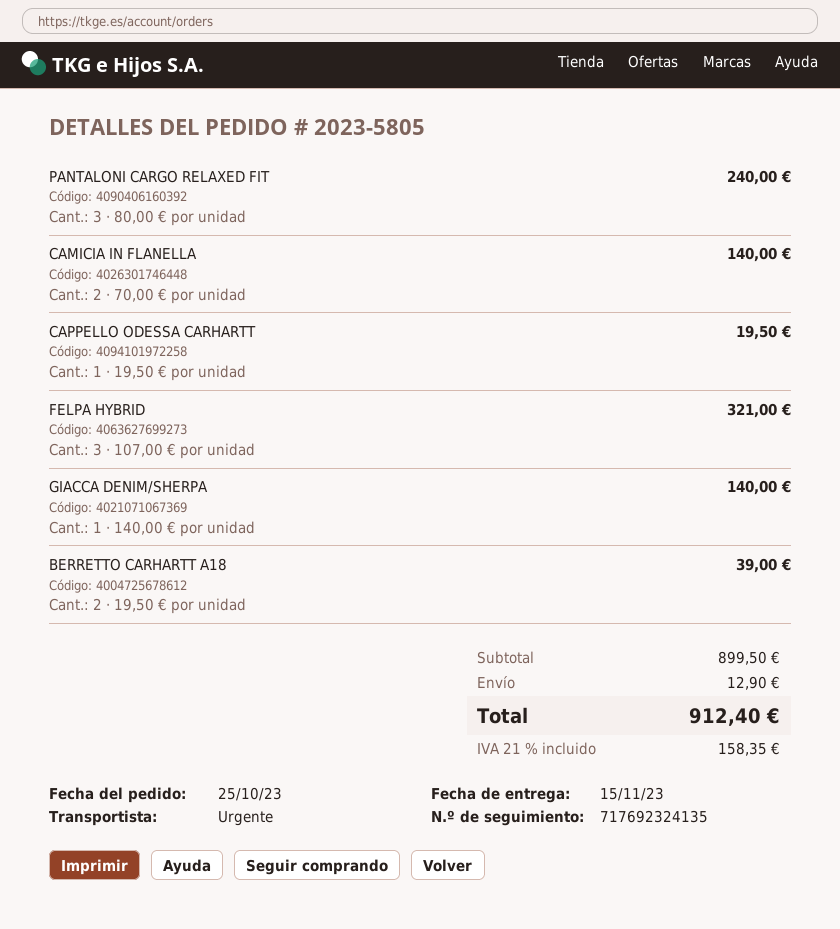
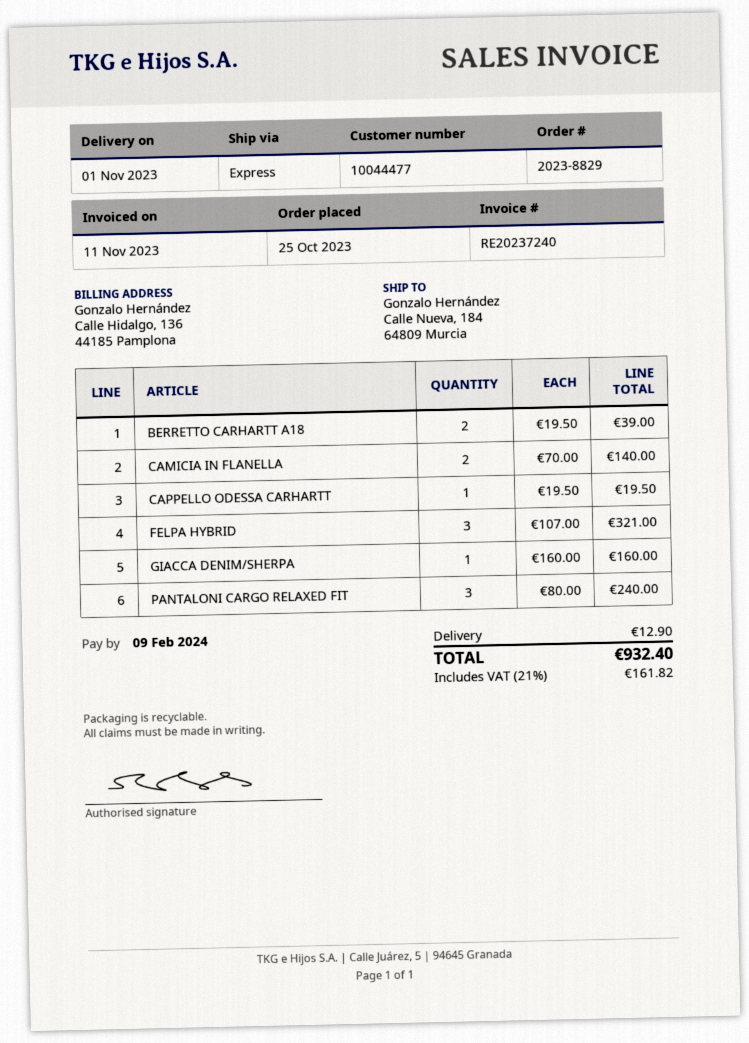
order number: 2023-5805 -> 2023-8829
delivery date: 2023-11-15 -> 2023-11-01
GIACCA DENIM/SHERPA: 1 x 140.00 = 140.00 -> 1 x 160.00 = 160.00
tax: 21% = 158.35 -> 21% = 161.82
total: 912.40 -> 932.40

